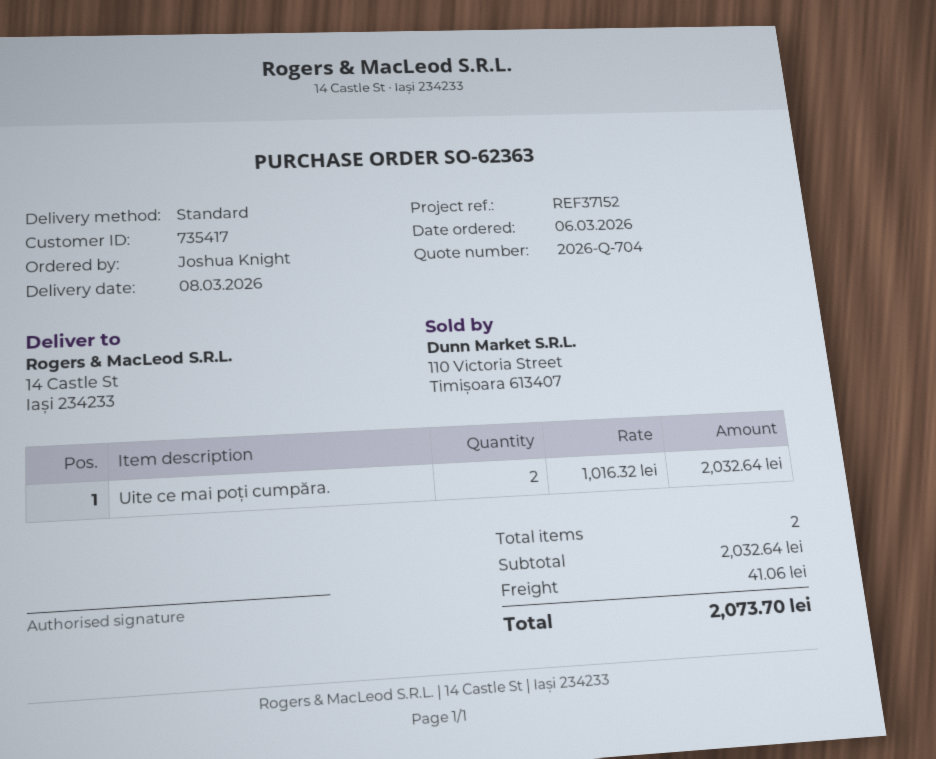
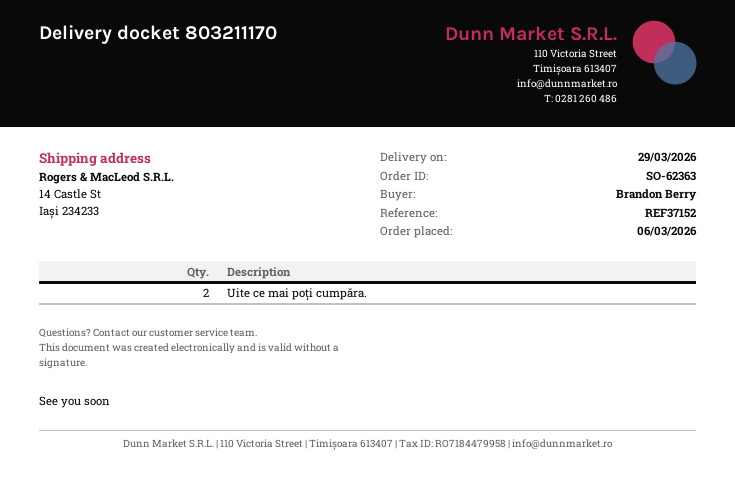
delivery date: 2026-03-08 -> 2026-03-29
ordered by: Joshua Knight -> Brandon Berry

